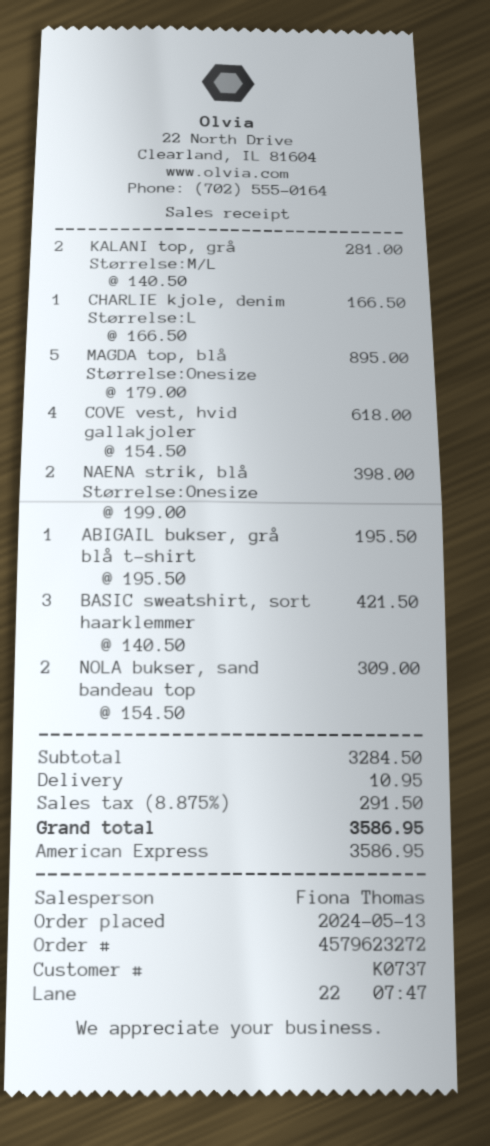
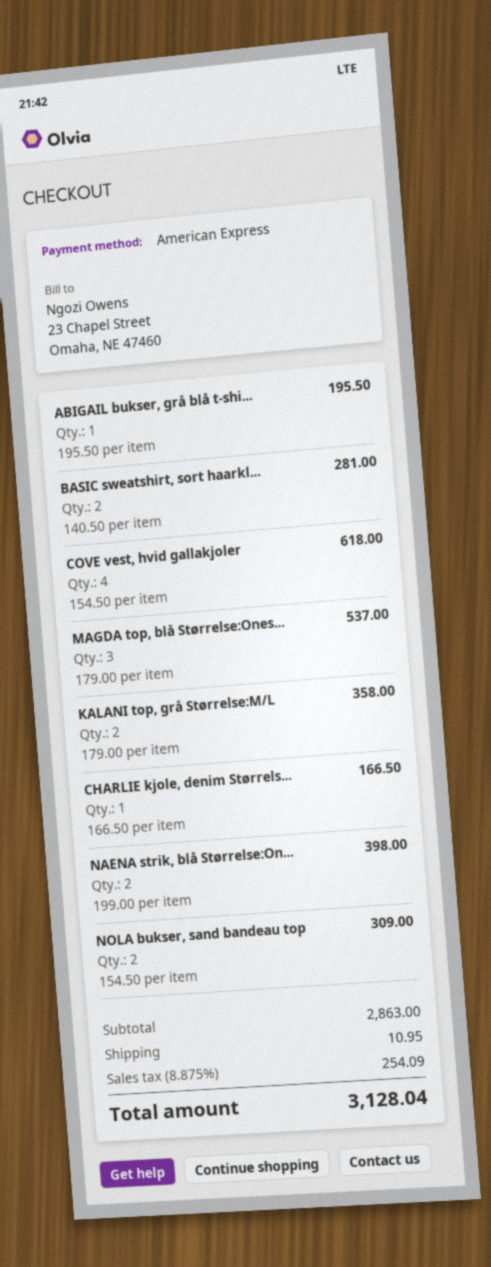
KALANI top, grå Størrelse:M/L: 2 x 140.50 = 281.00 -> 2 x 179.00 = 358.00
MAGDA top, blå Størrelse:Onesize: 5 x 179.00 = 895.00 -> 3 x 179.00 = 537.00
BASIC sweatshirt, sort haarklemmer: 3 x 140.50 = 421.50 -> 2 x 140.50 = 281.00
subtotal: 3284.50 -> 2863.00
tax: 8.875% = 291.50 -> 8.875% = 254.09
total: 3586.95 -> 3128.04

